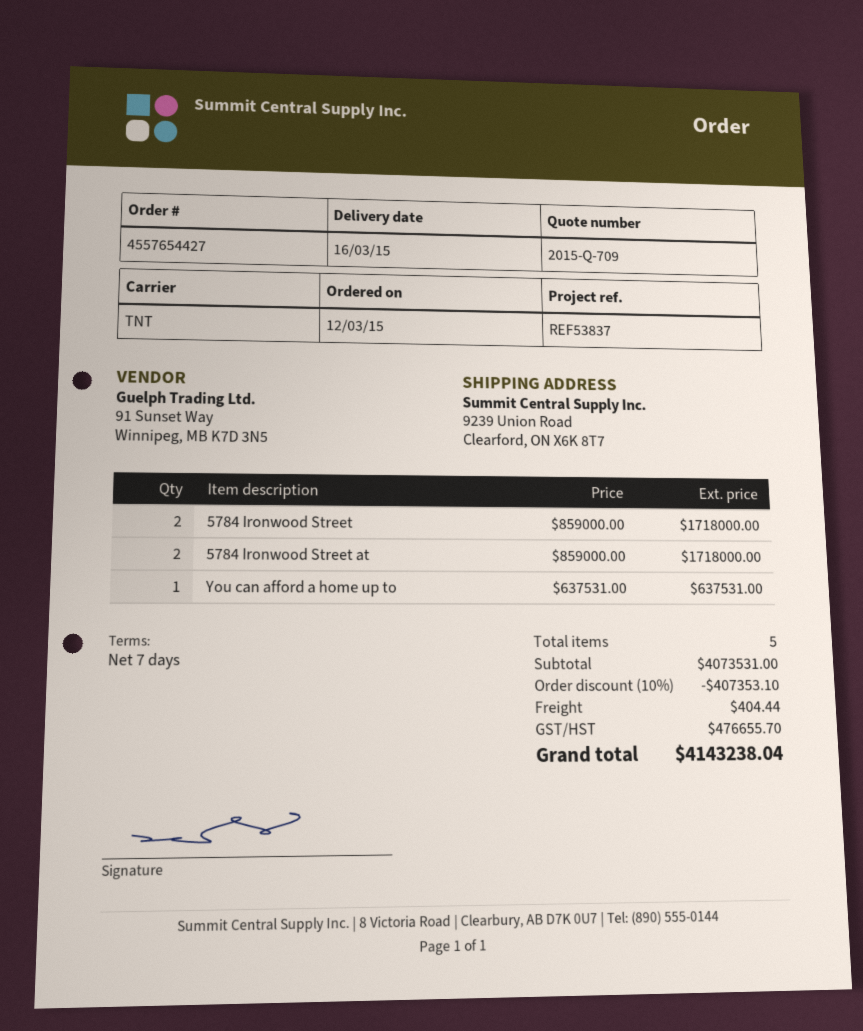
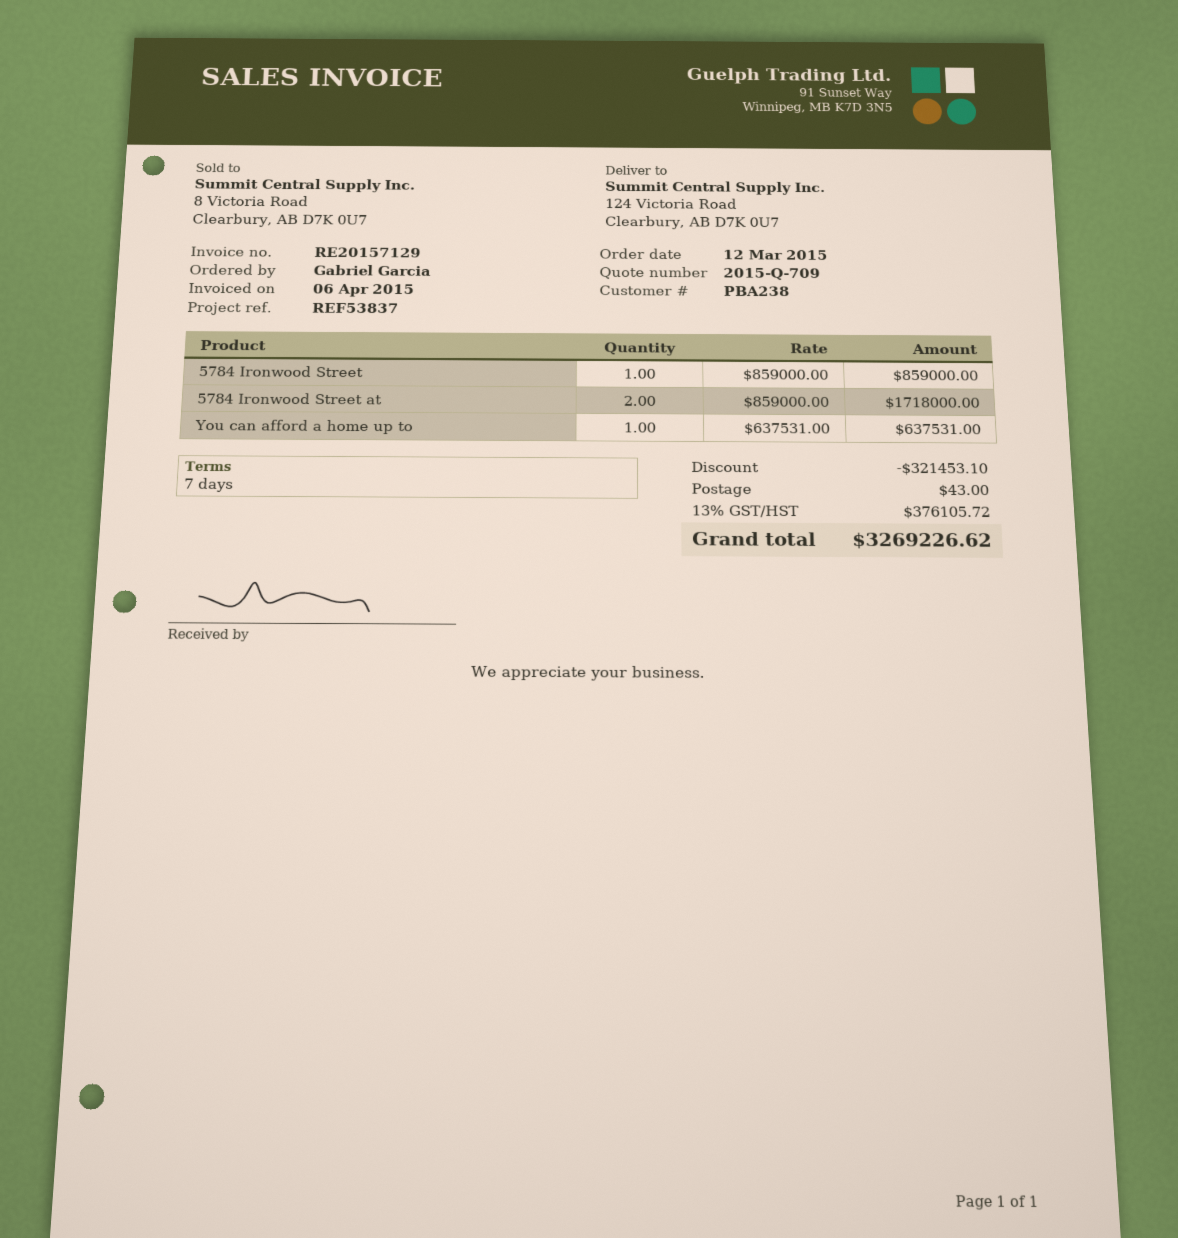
ship to: 9239 Union Road, Clearford, ON X6K 8T7 -> 124 Victoria Road, Clearbury, AB D7K 0U7
5784 Ironwood Street: 2 x 859000.00 = 1718000.00 -> 1 x 859000.00 = 859000.00
discount: 407353.10 -> 321453.10
shipping: 404.44 -> 43.00
tax: 476655.70 -> 376105.72
total: 4143238.04 -> 3269226.62

